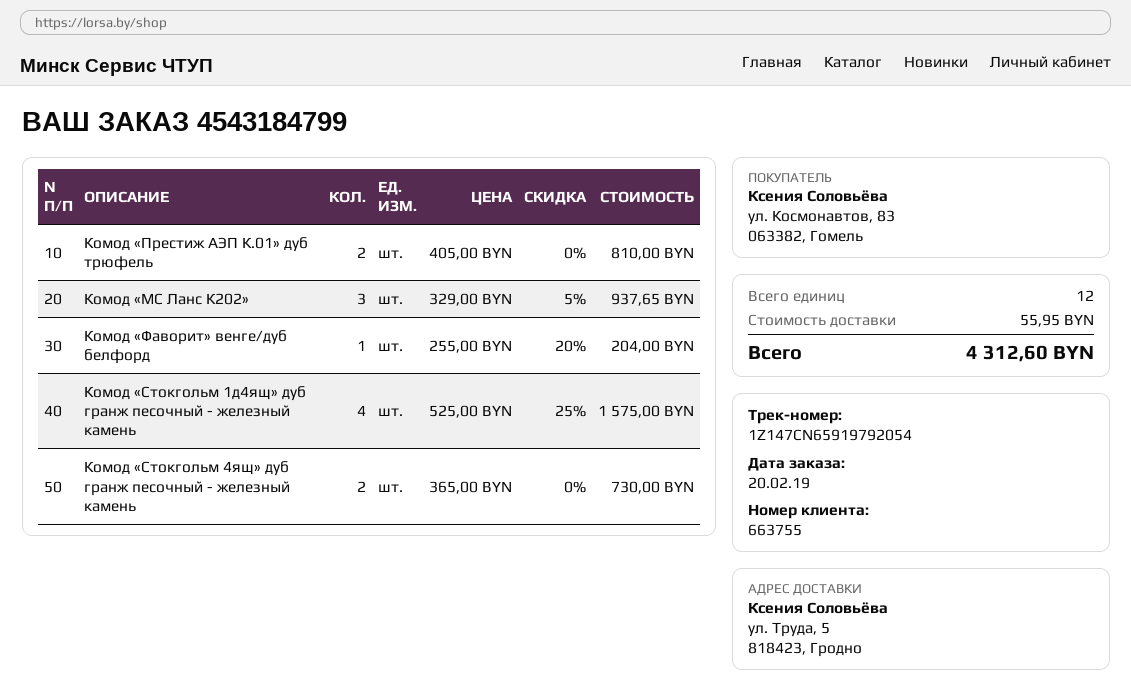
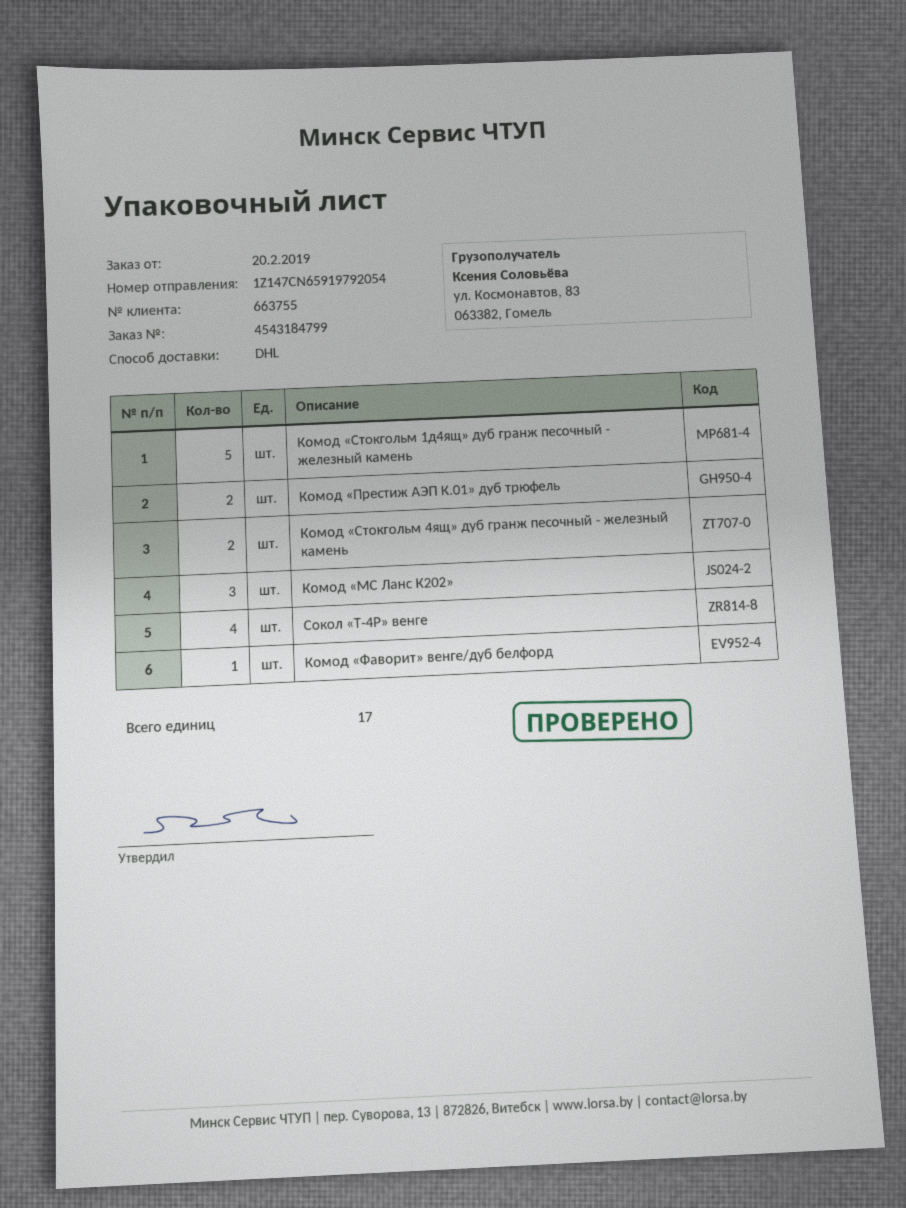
ship to: ул. Труда, 5, 818423, Гродно -> ул. Космонавтов, 83, 063382, Гомель
Комод «Стокгольм 1д4ящ» дуб гранж песочный - железный камень: 4 -> 5
Сокол «Т-4Р» венге: none -> 4
total quantity: 12 -> 17

